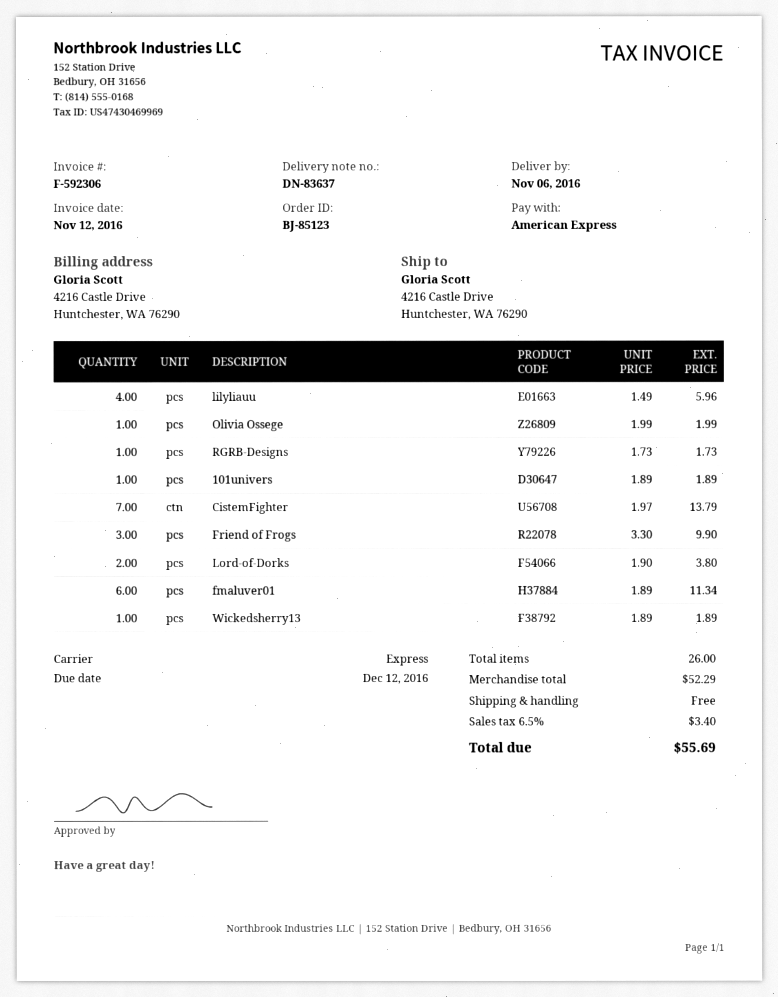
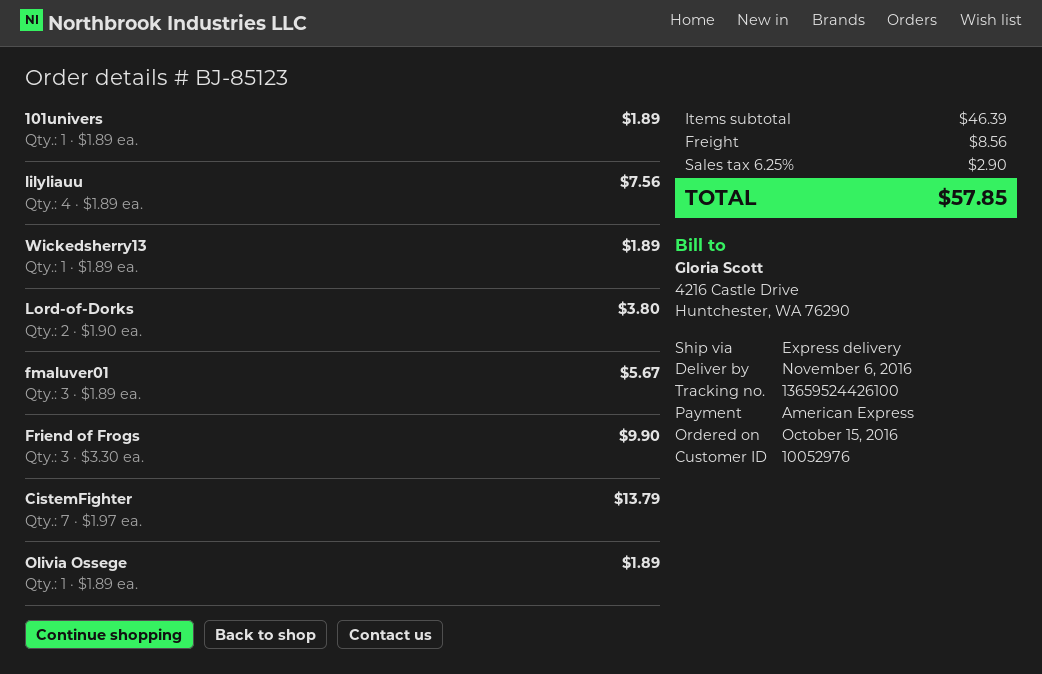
lilyliauu: 4 x 1.49 = 5.96 -> 4 x 1.89 = 7.56
Olivia Ossege: 1 x 1.99 = 1.99 -> 1 x 1.89 = 1.89
RGRB-Designs: 1 x 1.73 = 1.73 -> none
fmaluver01: 6 x 1.89 = 11.34 -> 3 x 1.89 = 5.67
subtotal: 52.29 -> 46.39
shipping: 0.00 -> 8.56
tax: 6.5% = 3.40 -> 6.25% = 2.90
total: 55.69 -> 57.85

